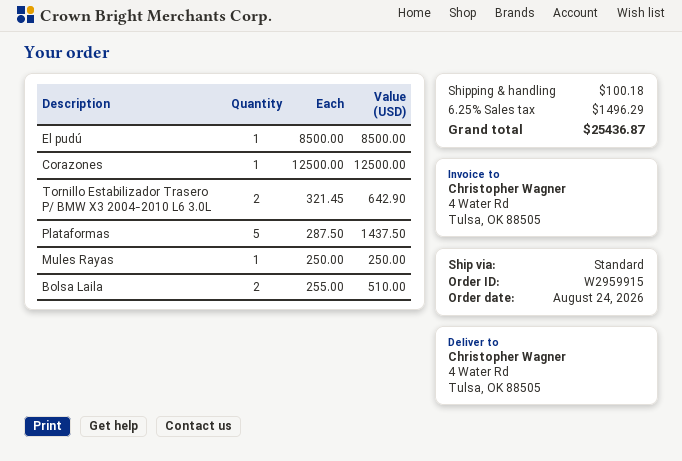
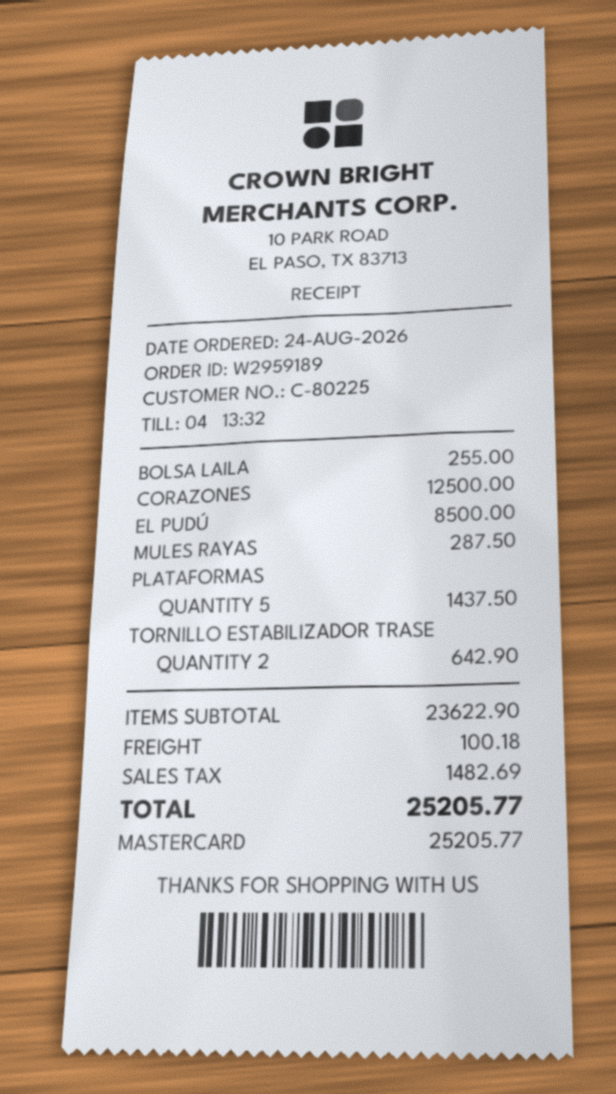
order number: W2959915 -> W2959189
Mules Rayas: 1 for 250.00 -> 1 for 287.50
Bolsa Laila: 2 for 510.00 -> 1 for 255.00
tax: 1496.29 -> 1482.69
total: 25436.87 -> 25205.77

